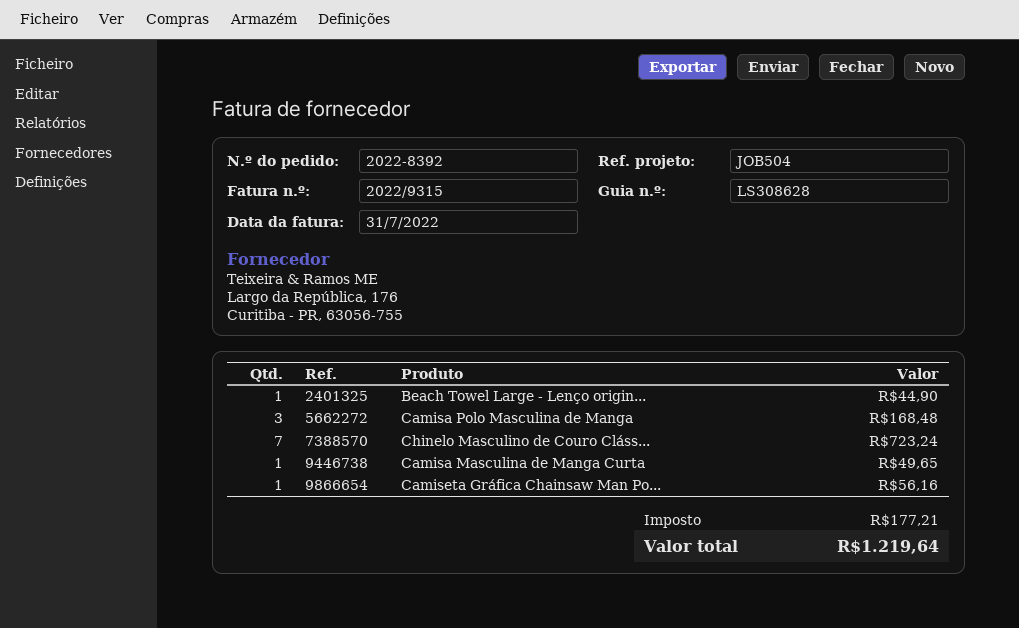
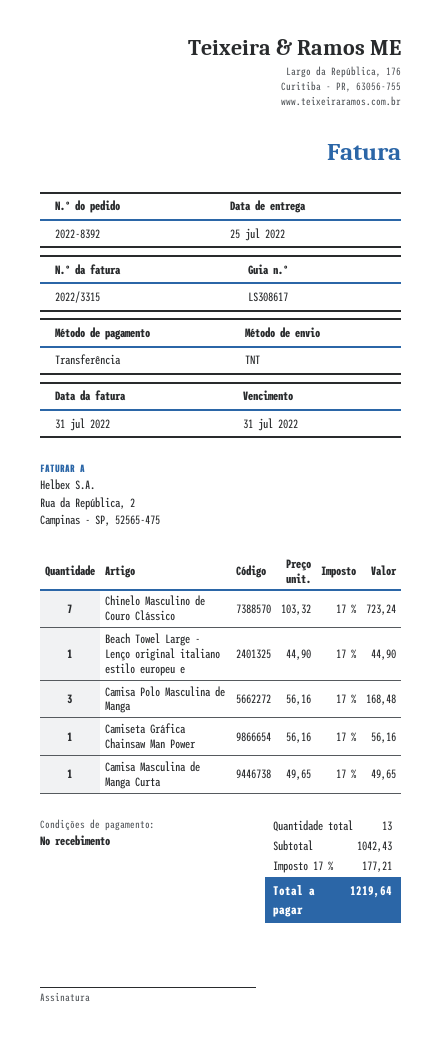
delivery note number: LS308628 -> LS308617
invoice number: 2022/9315 -> 2022/3315

